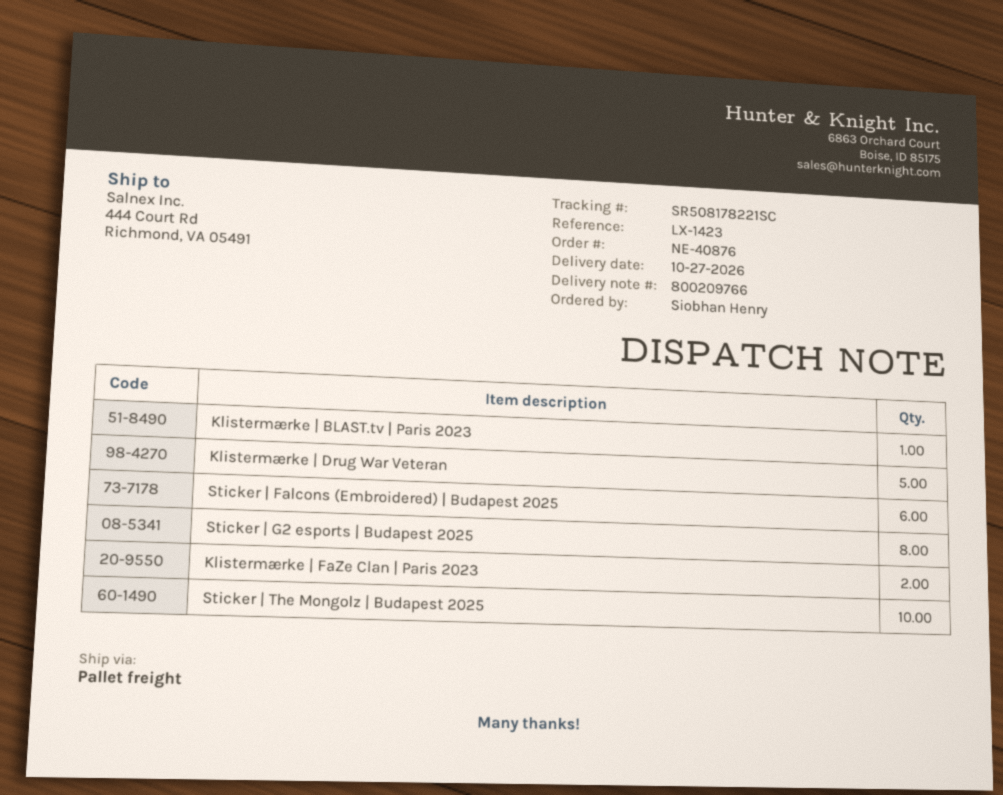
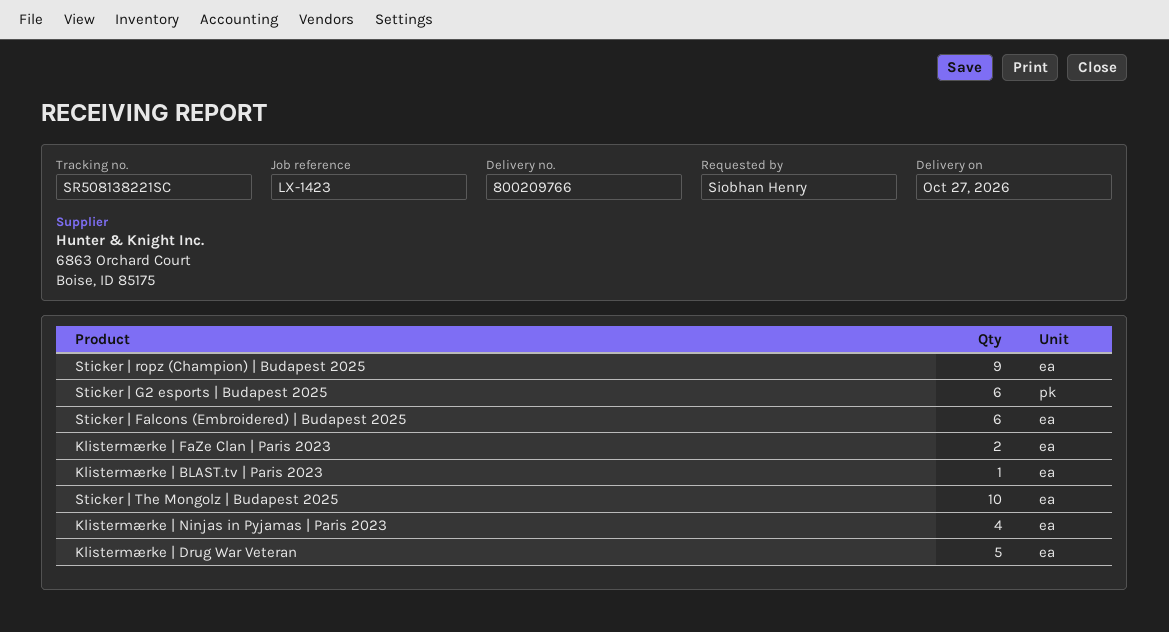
tracking number: SR508178221SC -> SR508138221SC
Sticker | G2 esports | Budapest 2025: 8 -> 6
Sticker | ropz (Champion) | Budapest 2025: none -> 9
Klistermærke | Ninjas in Pyjamas | Paris 2023: none -> 4

